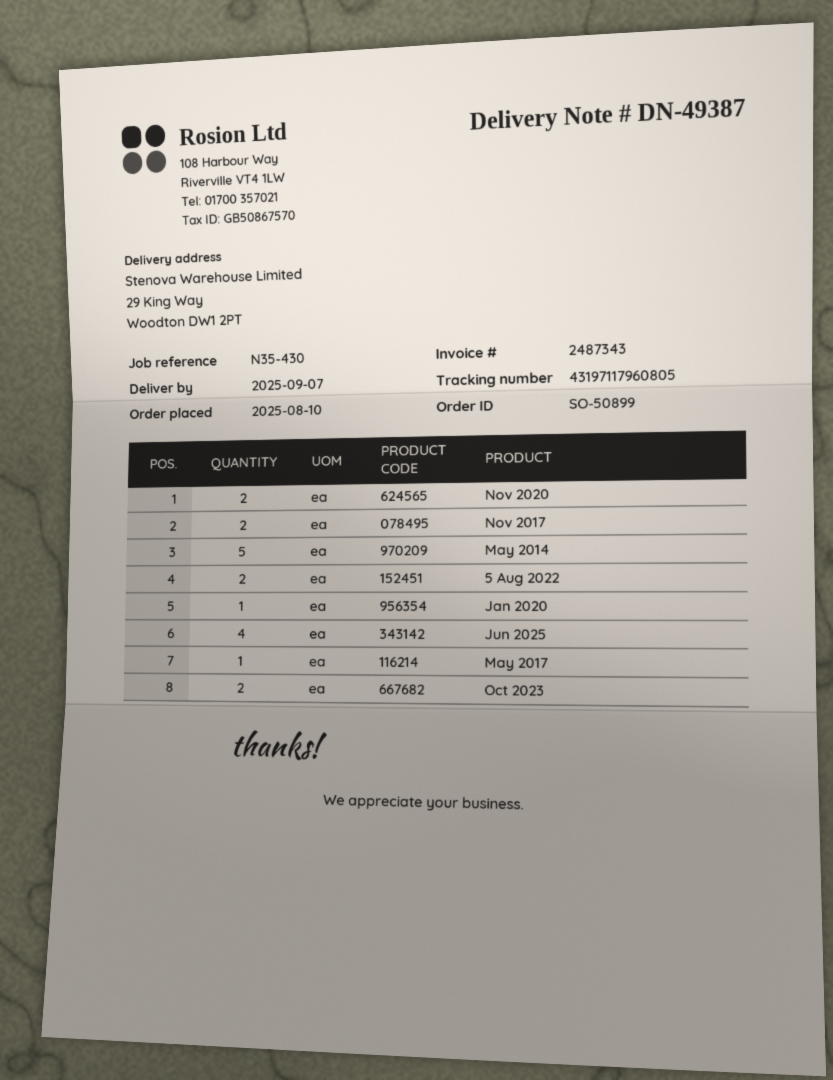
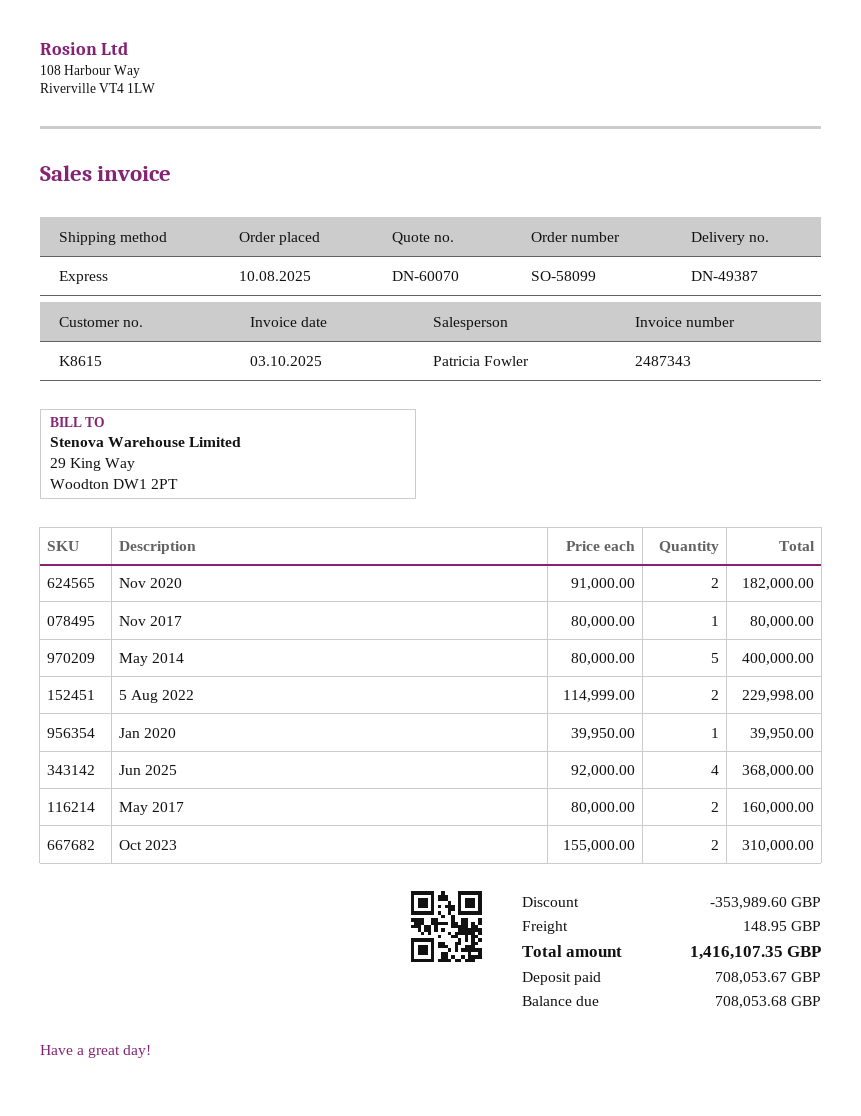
order number: SO-50899 -> SO-58099
Nov 2017: 2 -> 1
May 2017: 1 -> 2

